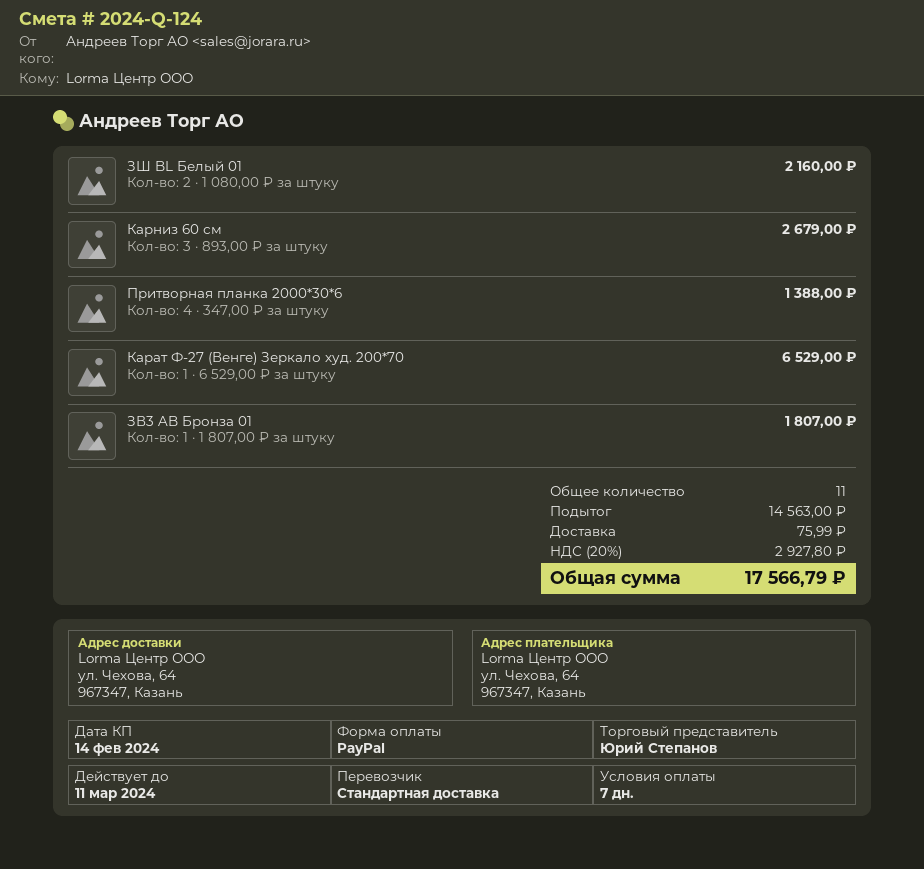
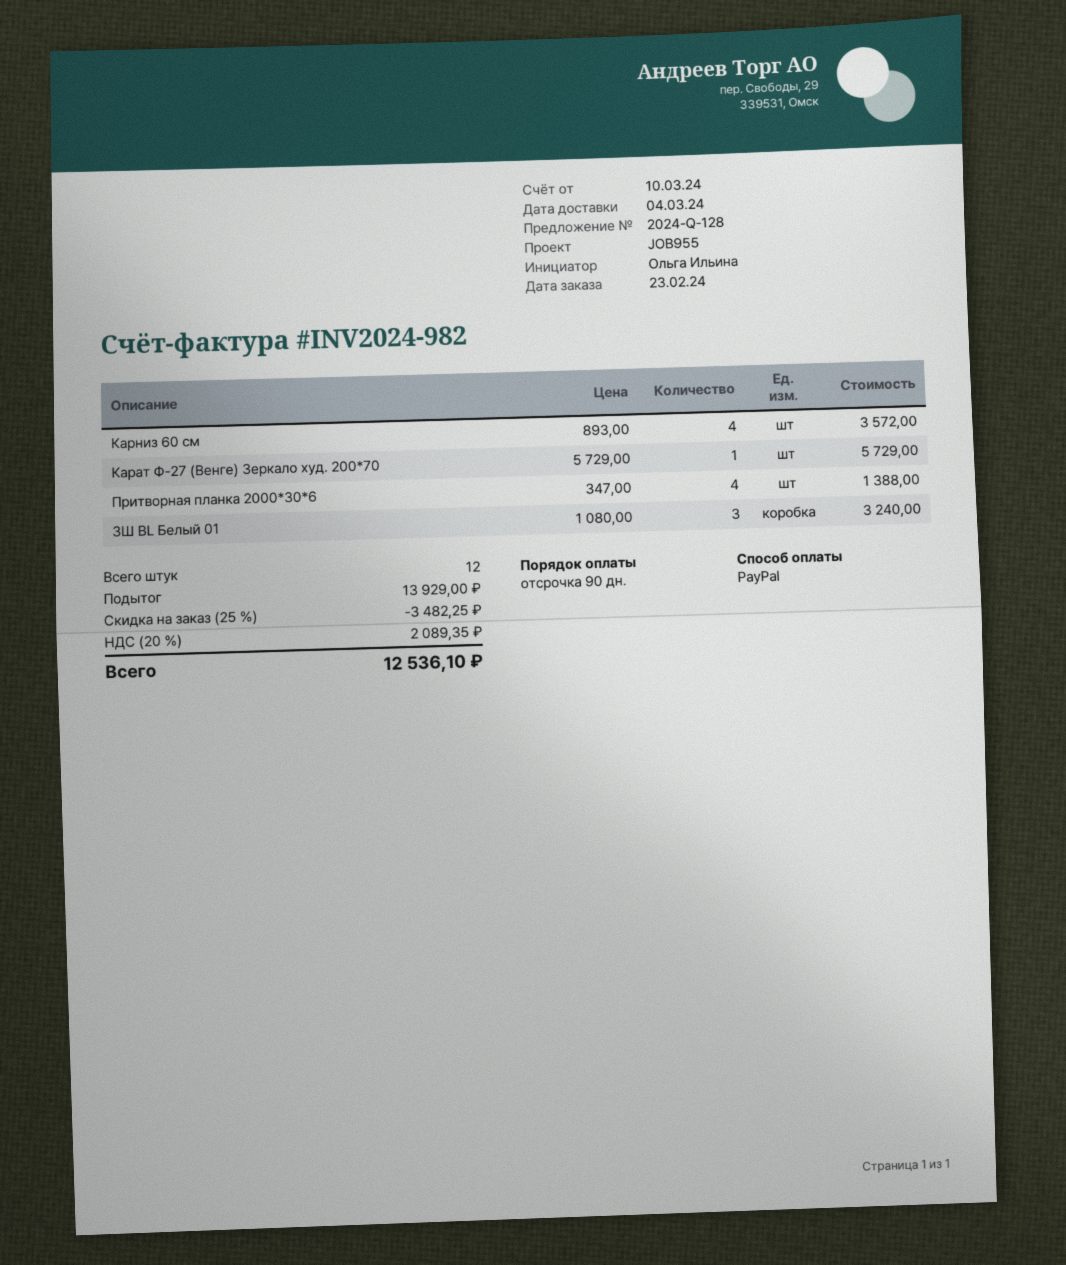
quote number: 2024-Q-124 -> 2024-Q-128
payment terms: 7 days -> 90 days
ЗШ BL Белый 01: 2 x 1080.00 = 2160.00 -> 3 x 1080.00 = 3240.00
Карниз 60 см: 3 x 893.00 = 2679.00 -> 4 x 893.00 = 3572.00
Карат Ф-27 (Венге) Зеркало худ. 200*70: 1 x 6529.00 = 6529.00 -> 1 x 5729.00 = 5729.00
ЗВ3 AB Бронза 01: 1 x 1807.00 = 1807.00 -> none
total quantity: 11 -> 12
subtotal: 14563.00 -> 13929.00
discount: none -> 25% = 3482.25
shipping: 75.99 -> none
tax: 20% = 2927.80 -> 20% = 2089.35
total: 17566.79 -> 12536.10

